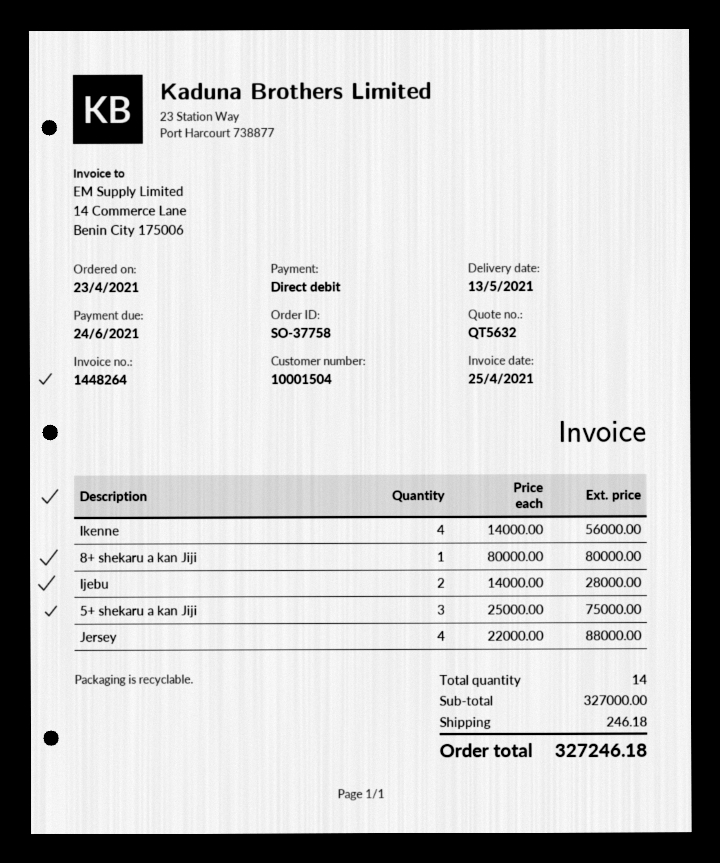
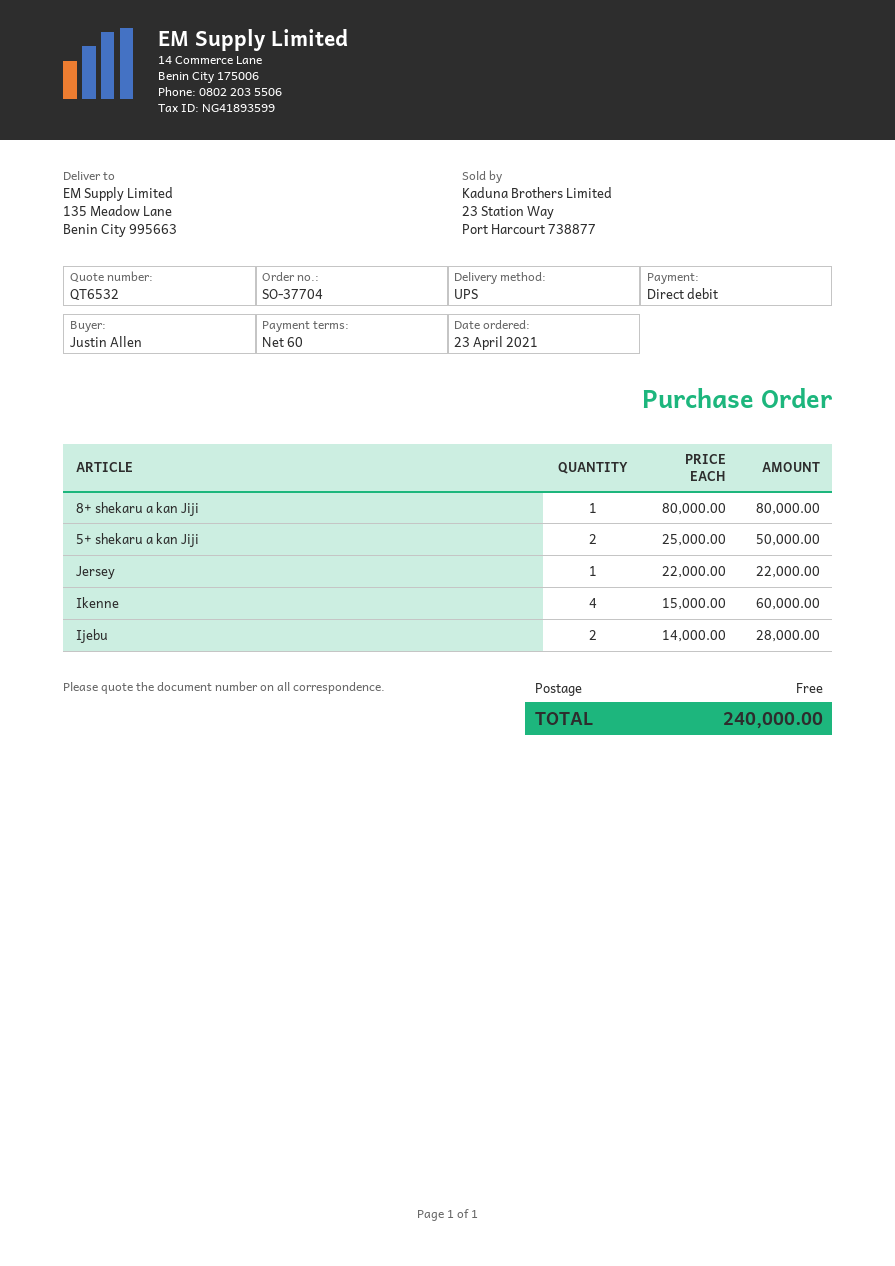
quote number: QT5632 -> QT6532
order number: SO-37758 -> SO-37704
Ikenne: 4 x 14000.00 = 56000.00 -> 4 x 15000.00 = 60000.00
5+ shekaru a kan Jiji: 3 x 25000.00 = 75000.00 -> 2 x 25000.00 = 50000.00
Jersey: 4 x 22000.00 = 88000.00 -> 1 x 22000.00 = 22000.00
shipping: 246.18 -> 0.00
total: 327246.18 -> 240000.00

